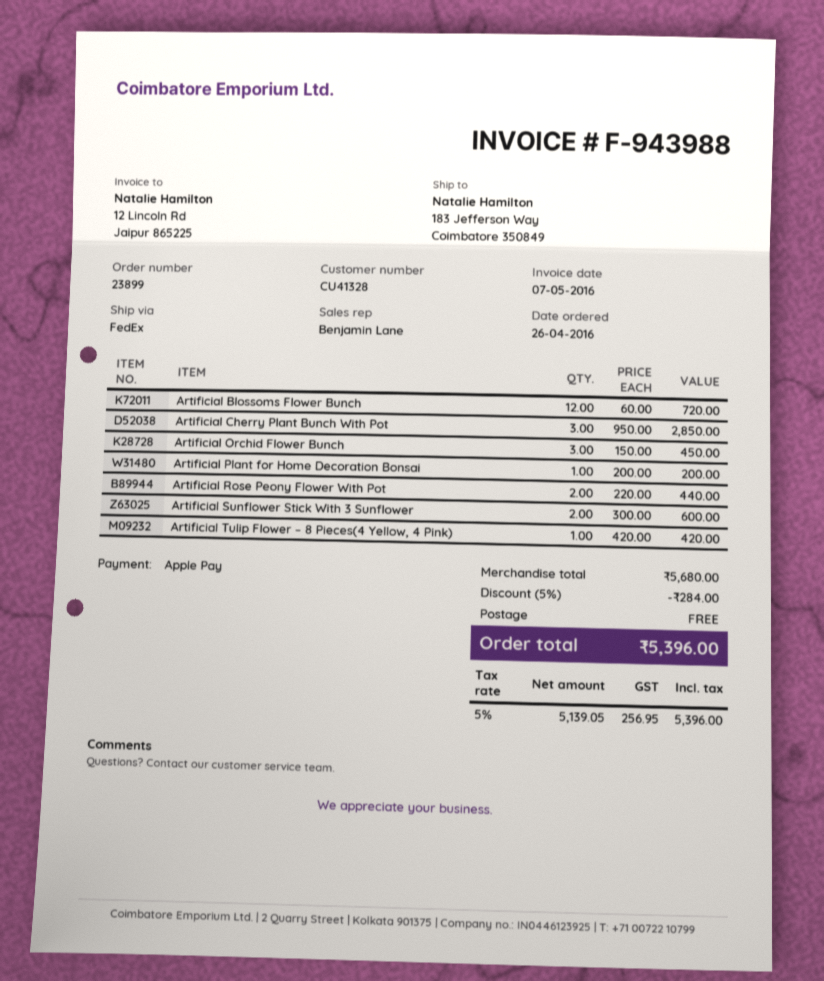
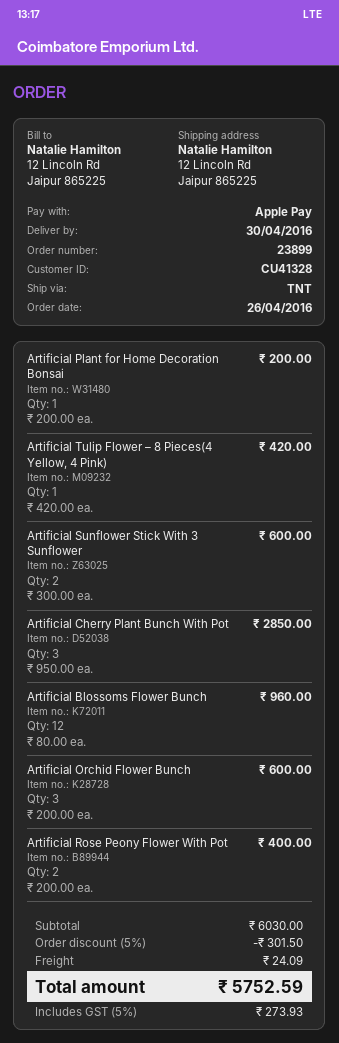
shipping method: FedEx -> TNT
ship to: 183 Jefferson Way, Coimbatore 350849 -> 12 Lincoln Rd, Jaipur 865225
Artificial Blossoms Flower Bunch: 12 x 60.00 = 720.00 -> 12 x 80.00 = 960.00
Artificial Orchid Flower Bunch: 3 x 150.00 = 450.00 -> 3 x 200.00 = 600.00
Artificial Rose Peony Flower With Pot: 2 x 220.00 = 440.00 -> 2 x 200.00 = 400.00
subtotal: 5680.00 -> 6030.00
discount: 5% = 284.00 -> 5% = 301.50
shipping: 0.00 -> 24.09
tax: 5% = 256.95 -> 5% = 273.93
total: 5396.00 -> 5752.59

